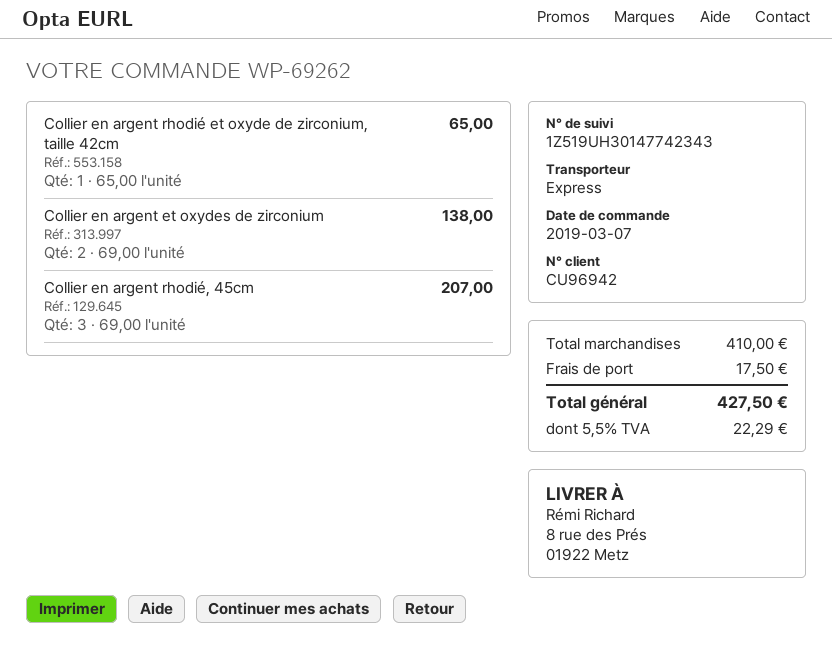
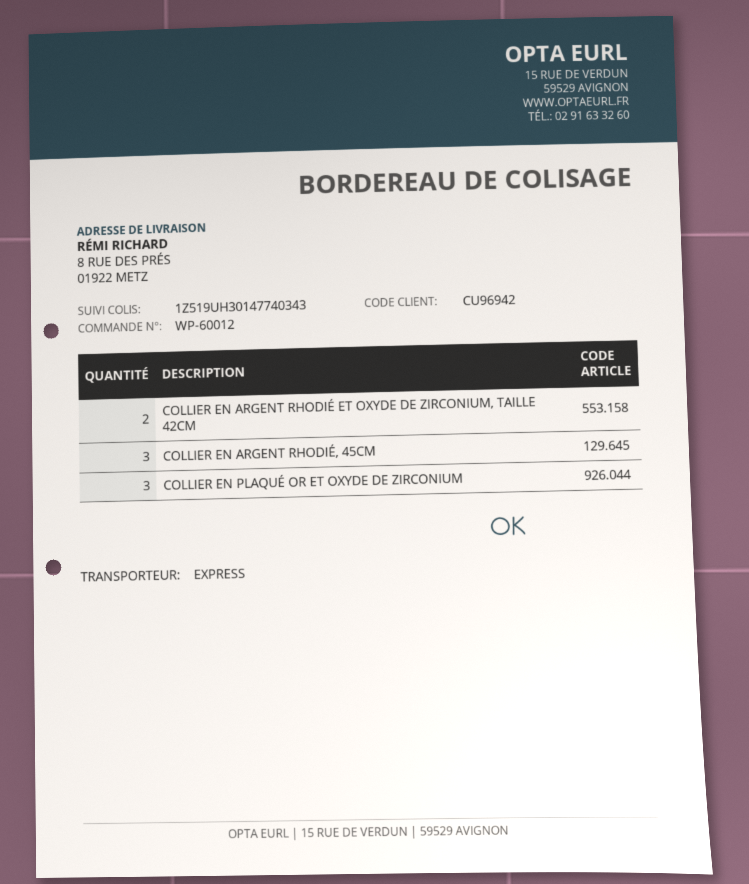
order number: WP-69262 -> WP-60012
tracking number: 1Z519UH30147742343 -> 1Z519UH30147740343
Collier en argent rhodié et oxyde de zirconium, taille 42cm: 1 -> 2
Collier en argent et oxydes de zirconium: 2 -> none
COLLIER EN PLAQUÉ OR ET OXYDE DE ZIRCONIUM: none -> 3

